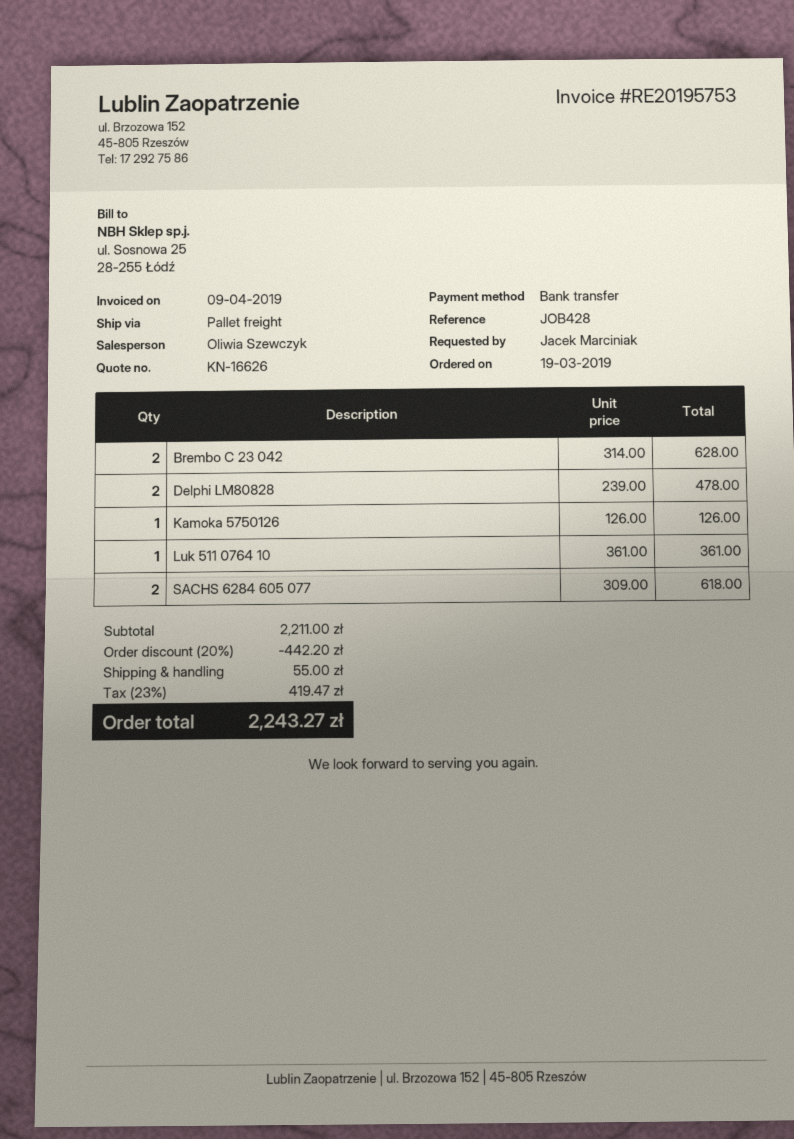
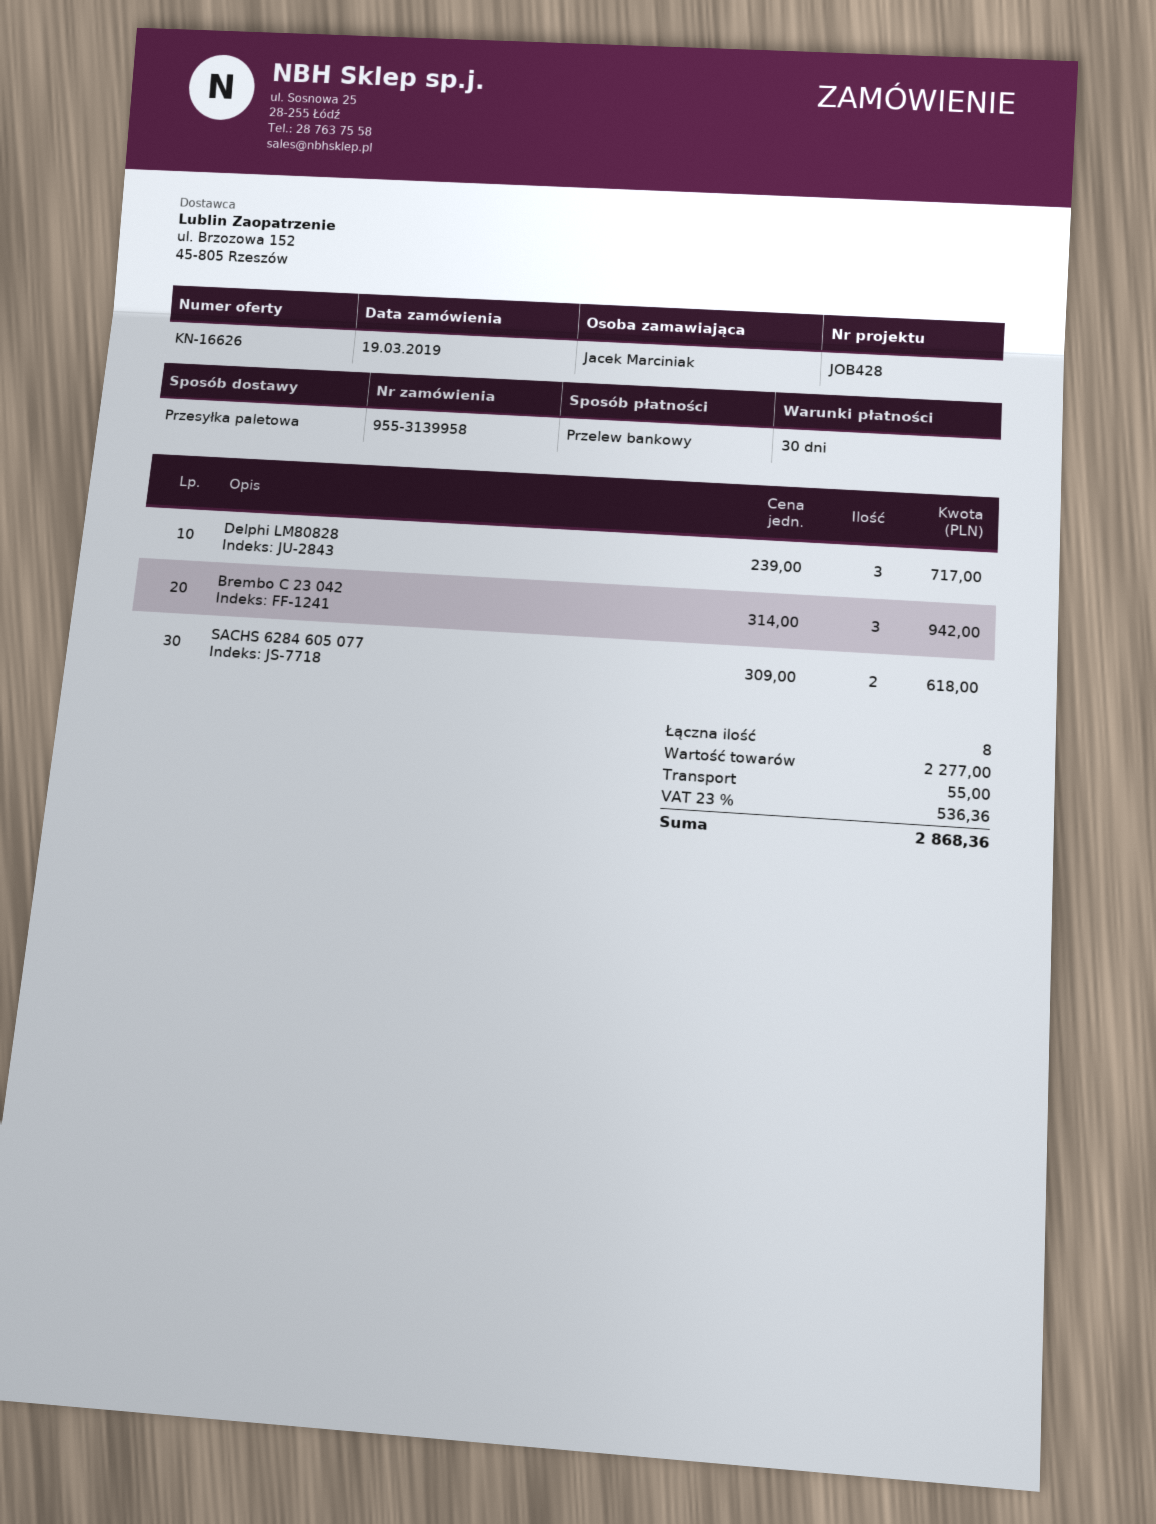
Brembo C 23 042: 2 x 314.00 = 628.00 -> 3 x 314.00 = 942.00
Delphi LM80828: 2 x 239.00 = 478.00 -> 3 x 239.00 = 717.00
Kamoka 5750126: 1 x 126.00 = 126.00 -> none
Luk 511 0764 10: 1 x 361.00 = 361.00 -> none
subtotal: 2211.00 -> 2277.00
discount: 20% = 442.20 -> none
tax: 23% = 419.47 -> 23% = 536.36
total: 2243.27 -> 2868.36

